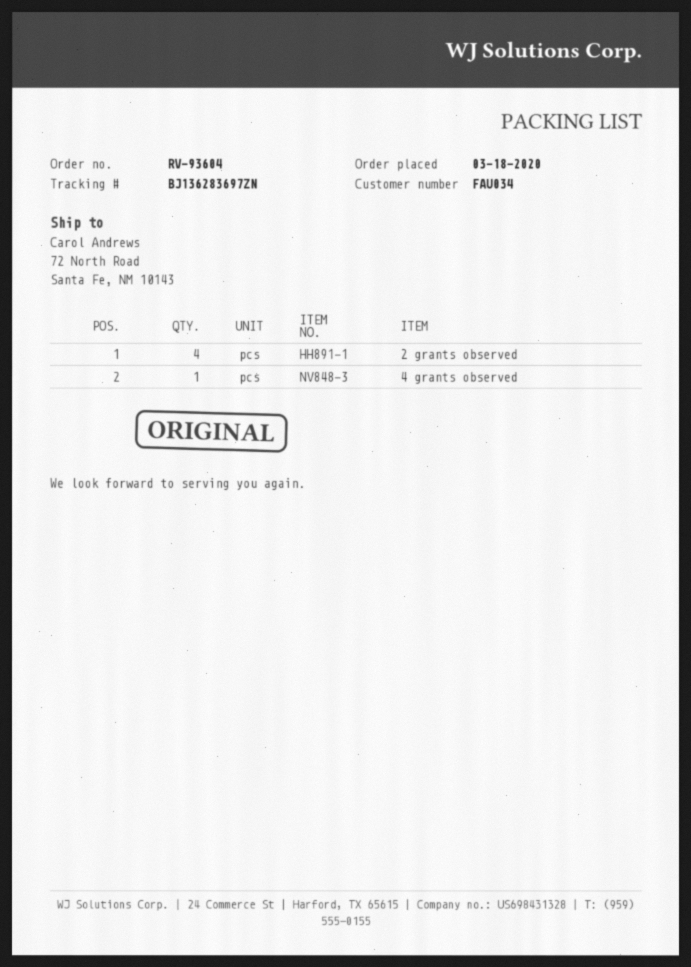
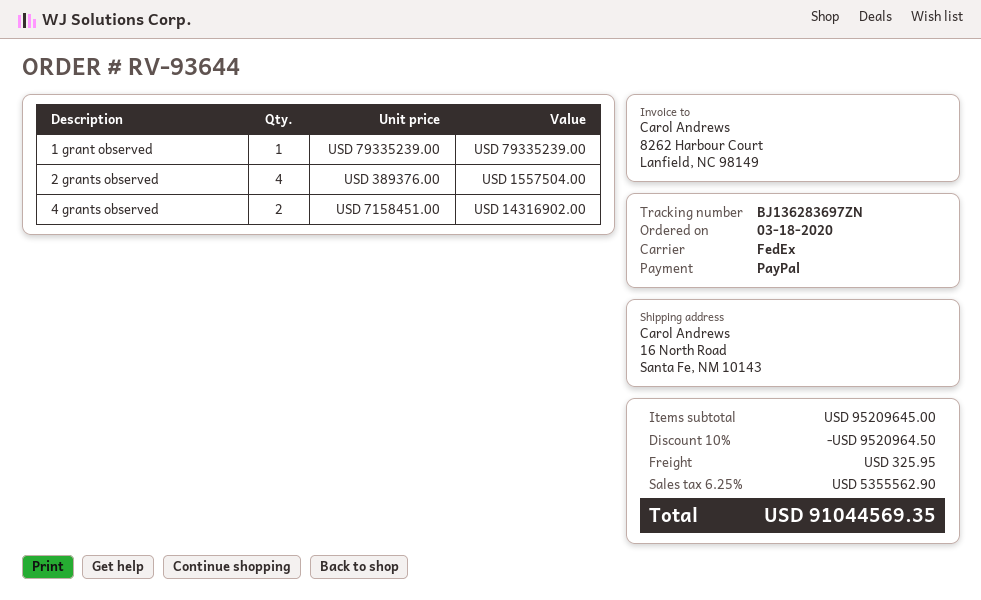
order number: RV-93604 -> RV-93644
ship to: 72 North Road, Santa Fe, NM 10143 -> 16 North Road, Santa Fe, NM 10143
4 grants observed: 1 -> 2
1 grant observed: none -> 1

